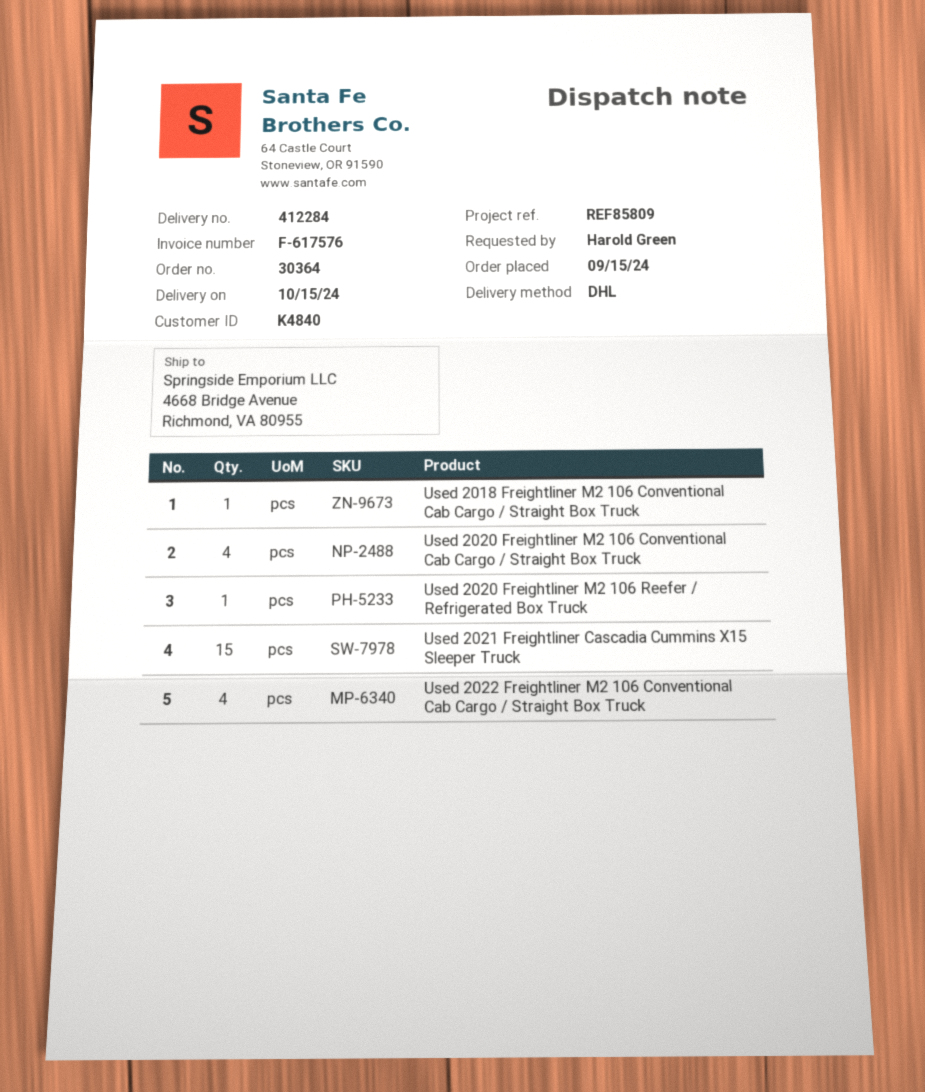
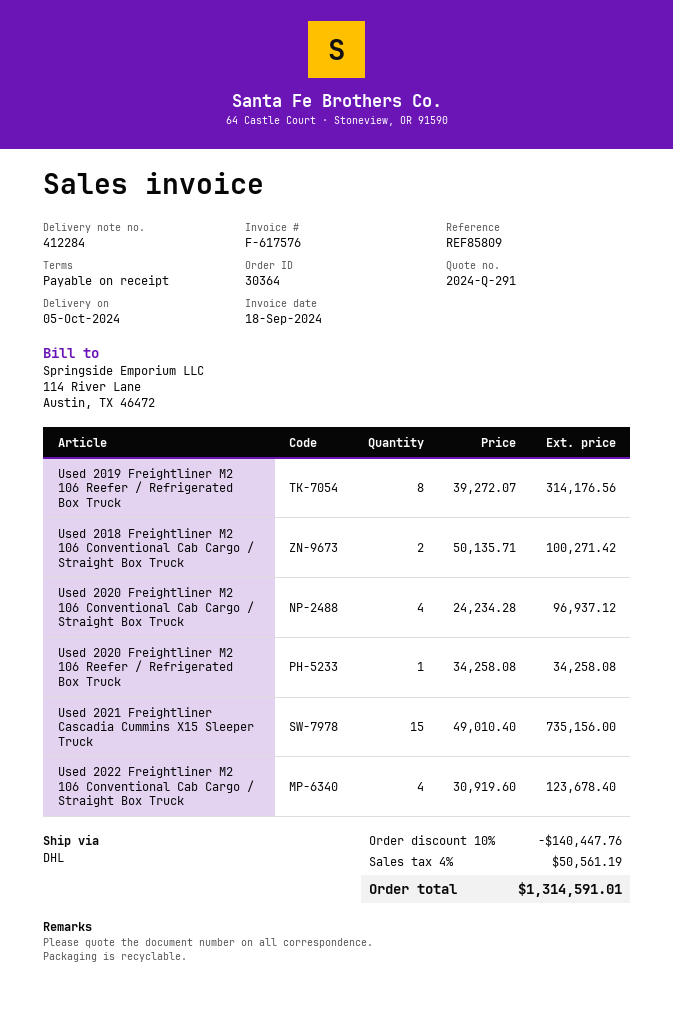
delivery date: 2024-10-15 -> 2024-10-05
Used 2018 Freightliner M2 106 Conventional Cab Cargo / Straight Box Truck: 1 -> 2
Used 2019 Freightliner M2 106 Reefer / Refrigerated Box Truck: none -> 8

